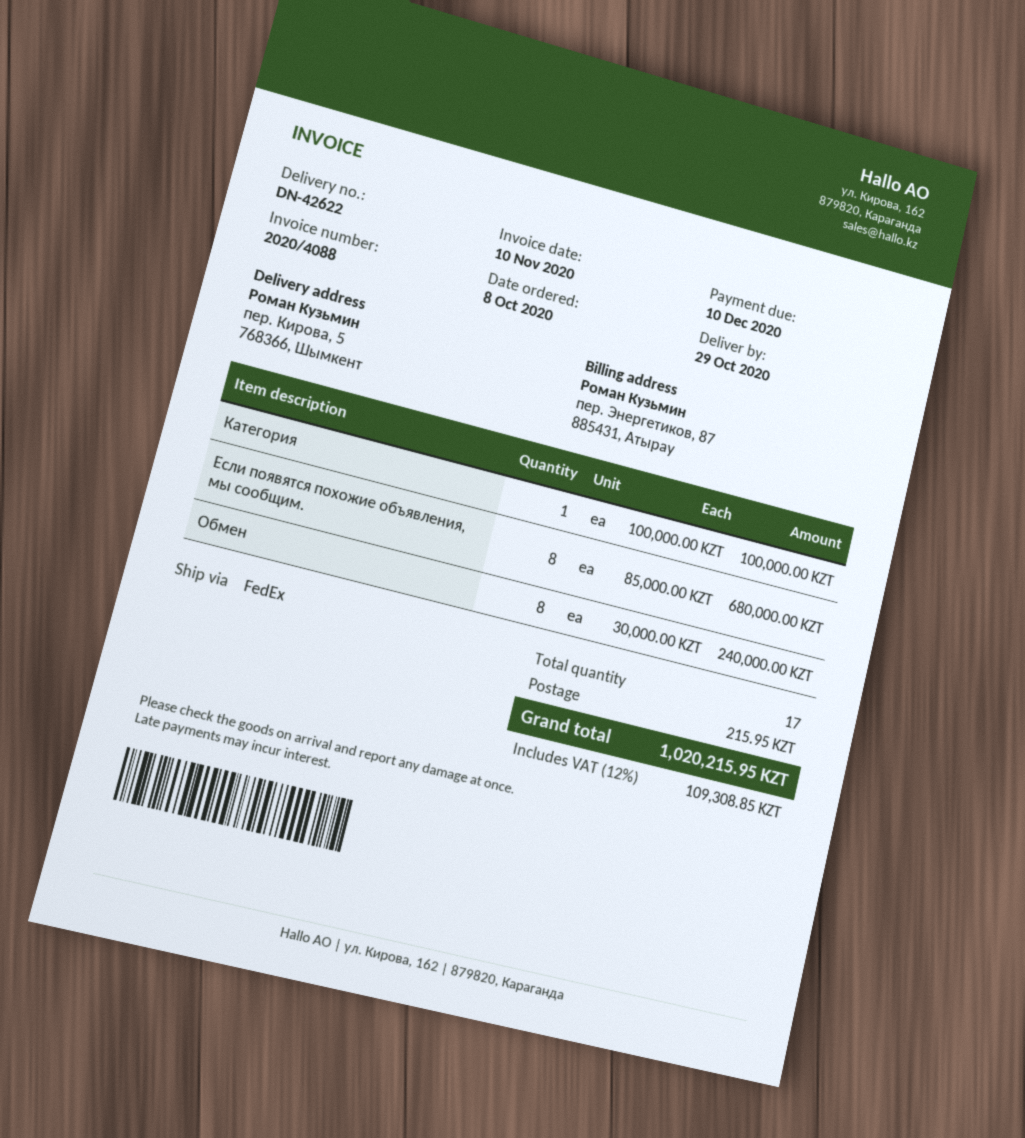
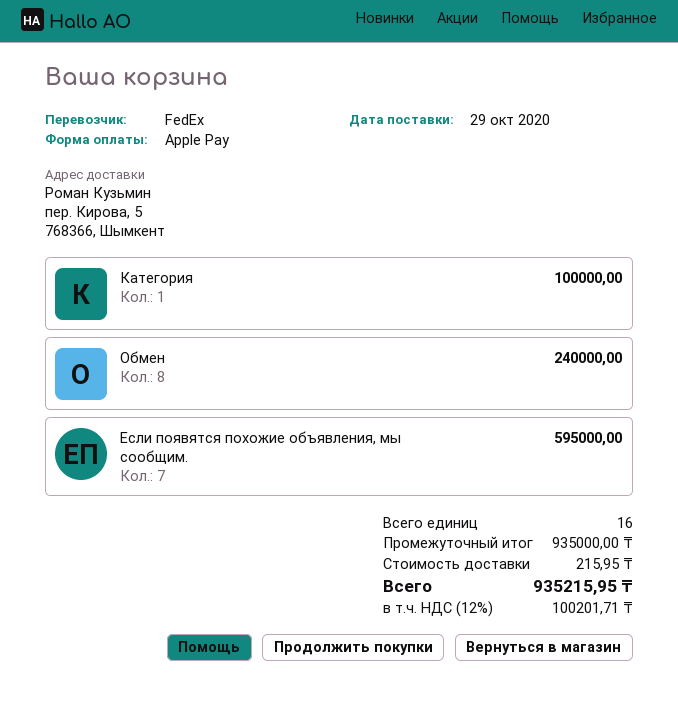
Если появятся похожие объявления, мы сообщим.: 8 for 680000.00 -> 7 for 595000.00
total quantity: 17 -> 16
tax: 12% = 109308.85 -> 12% = 100201.71
total: 1020215.95 -> 935215.95

